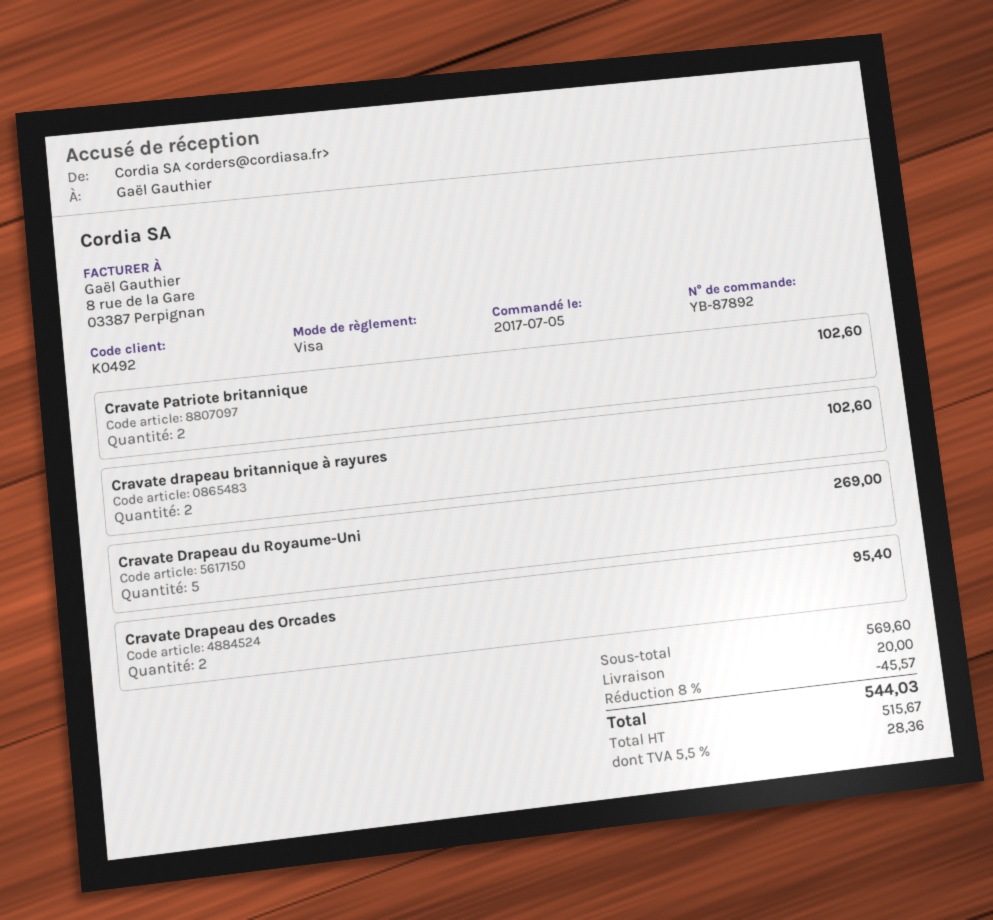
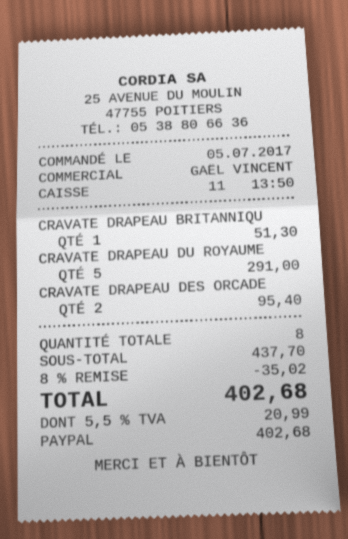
payment method: Visa -> PayPal
Cravate Patriote britannique: 2 for 102.60 -> none
Cravate drapeau britannique à rayures: 2 for 102.60 -> 1 for 51.30
Cravate Drapeau du Royaume-Uni: 5 for 269.00 -> 5 for 291.00
subtotal: 569.60 -> 437.70
discount: 8% = 45.57 -> 8% = 35.02
shipping: 20.00 -> none
tax: 5.5% = 28.36 -> 5.5% = 20.99
total: 544.03 -> 402.68

